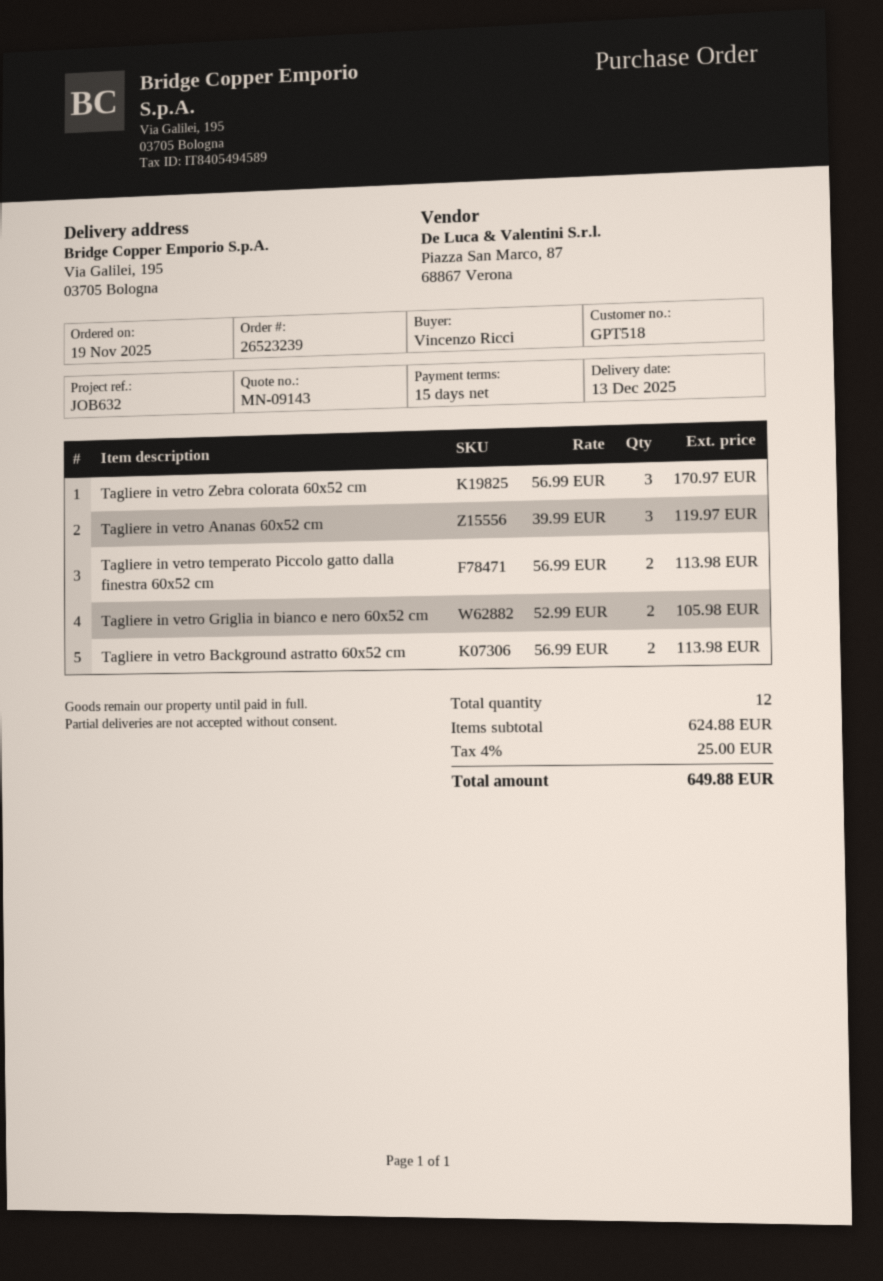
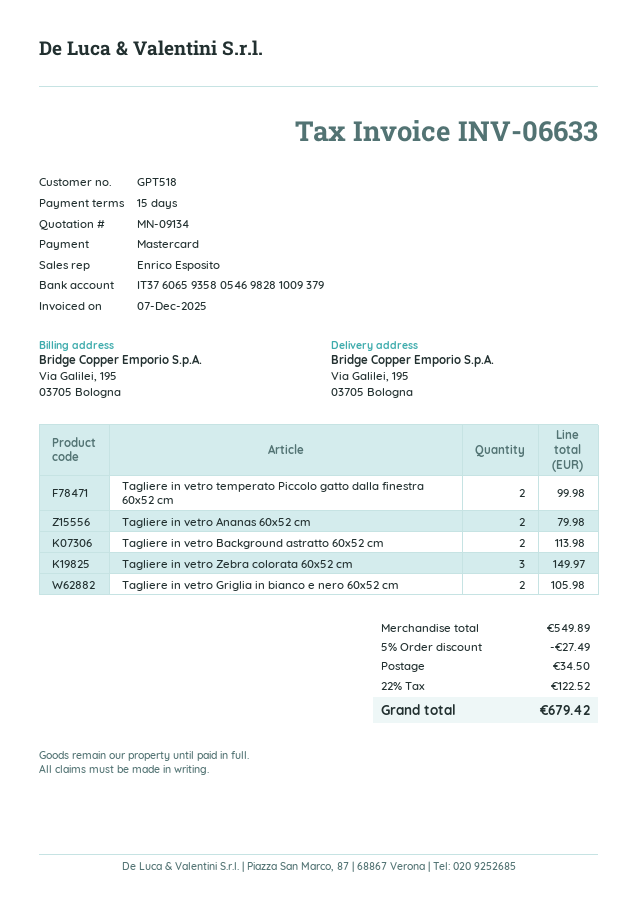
quote number: MN-09143 -> MN-09134
Tagliere in vetro Zebra colorata 60x52 cm: 3 for 170.97 -> 3 for 149.97
Tagliere in vetro Ananas 60x52 cm: 3 for 119.97 -> 2 for 79.98
Tagliere in vetro temperato Piccolo gatto dalla finestra 60x52 cm: 2 for 113.98 -> 2 for 99.98
subtotal: 624.88 -> 549.89
discount: none -> 5% = 27.49
shipping: none -> 34.50
tax: 4% = 25.00 -> 22% = 122.52
total: 649.88 -> 679.42

